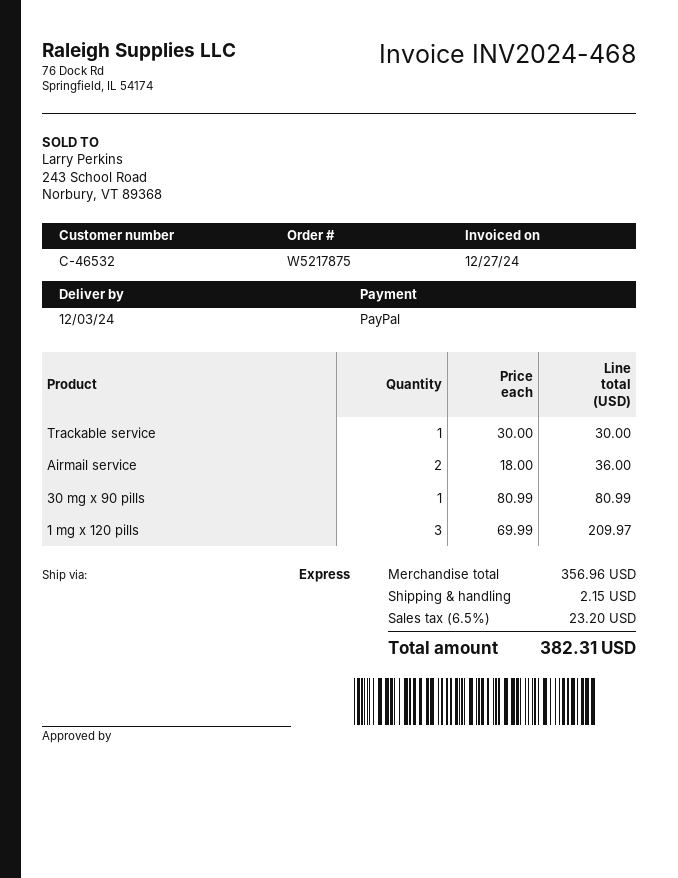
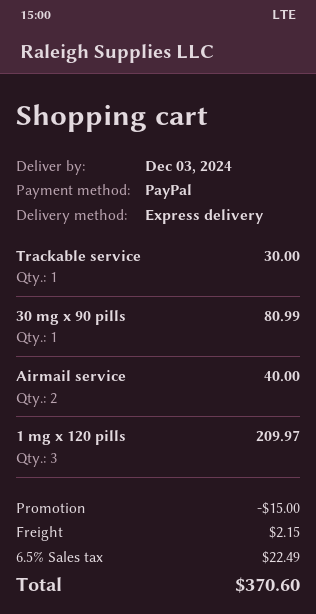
Airmail service: 2 for 36.00 -> 2 for 40.00
discount: none -> 15.00
tax: 6.5% = 23.20 -> 6.5% = 22.49
total: 382.31 -> 370.60

